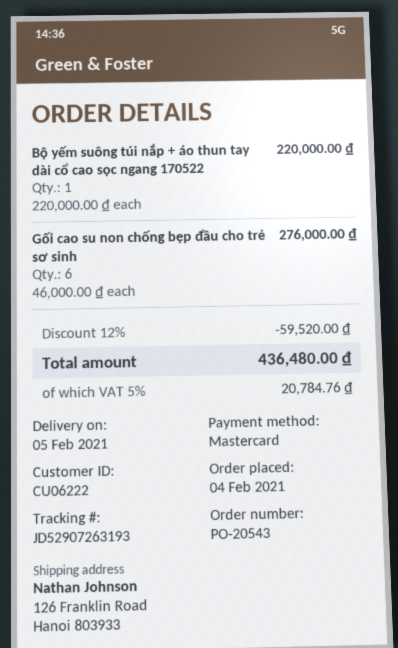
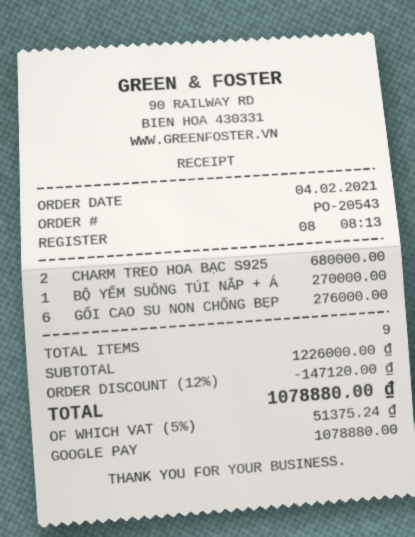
payment method: Mastercard -> Google Pay
Bộ yếm suông túi nắp + áo thun tay dài cổ cao sọc ngang 170522: 1 for 220000.00 -> 1 for 270000.00
CHARM TREO HOA BẠC S925: none -> 2 for 680000.00
discount: 12% = 59520.00 -> 12% = 147120.00
tax: 5% = 20784.76 -> 5% = 51375.24
total: 436480.00 -> 1078880.00

